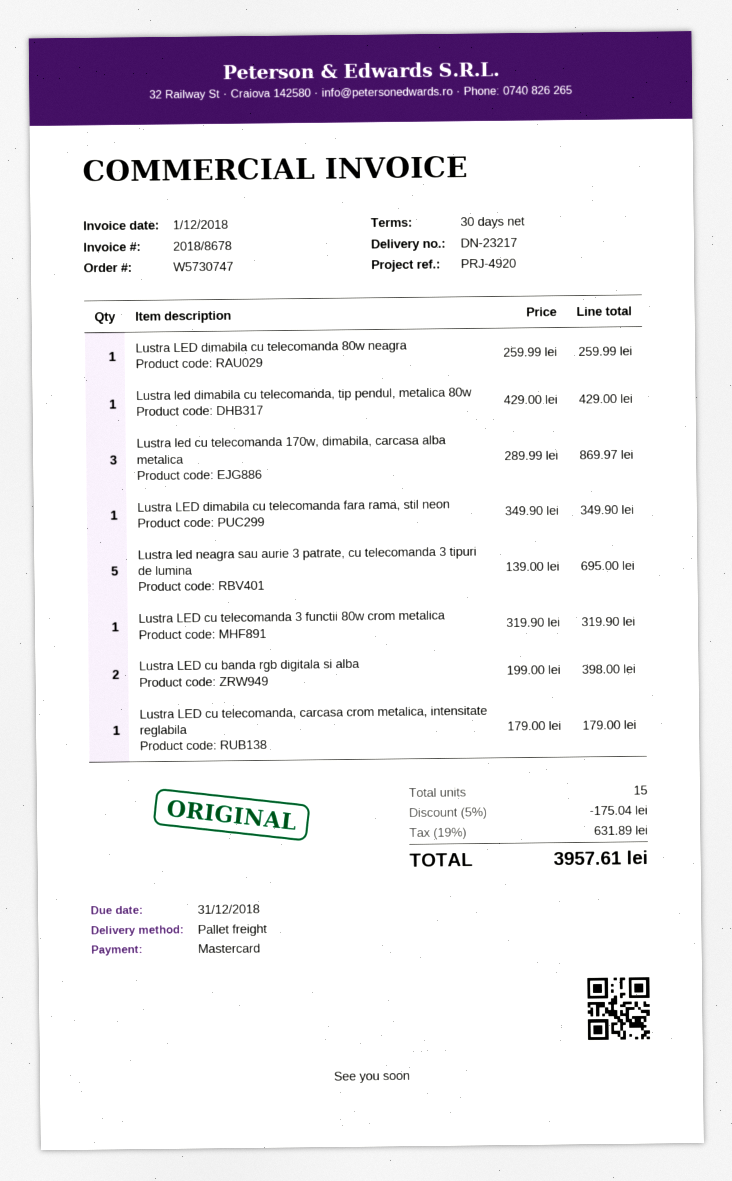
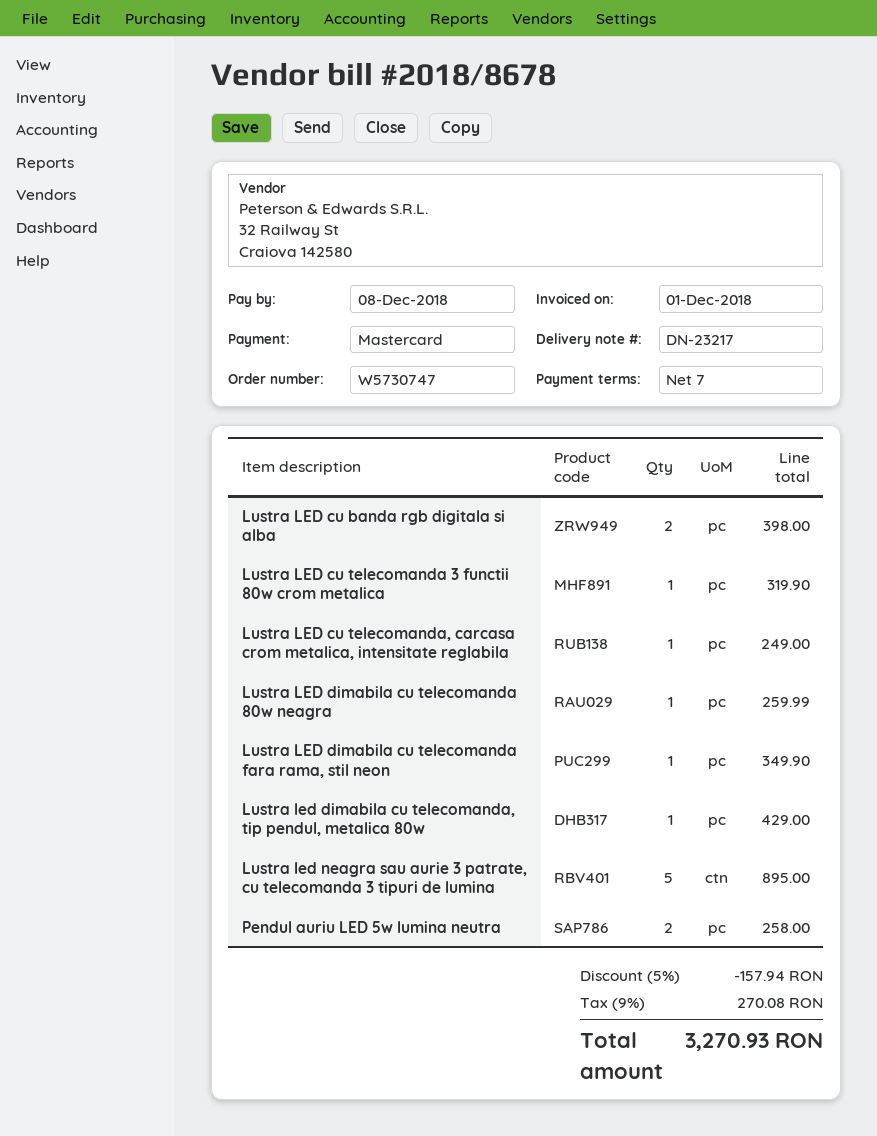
payment terms: 30 days -> 7 days
due date: 2018-12-31 -> 2018-12-08
Lustra led cu telecomanda 170w, dimabila, carcasa alba metalica: 3 for 869.97 -> none
Lustra led neagra sau aurie 3 patrate, cu telecomanda 3 tipuri de lumina: 5 for 695.00 -> 5 for 895.00
Lustra LED cu telecomanda, carcasa crom metalica, intensitate reglabila: 1 for 179.00 -> 1 for 249.00
Pendul auriu LED 5w lumina neutra: none -> 2 for 258.00
discount: 5% = 175.04 -> 5% = 157.94
tax: 19% = 631.89 -> 9% = 270.08
total: 3957.61 -> 3270.93

